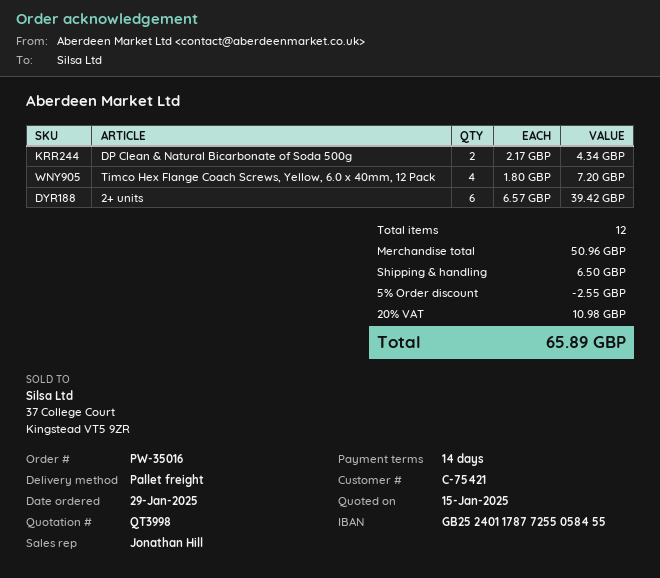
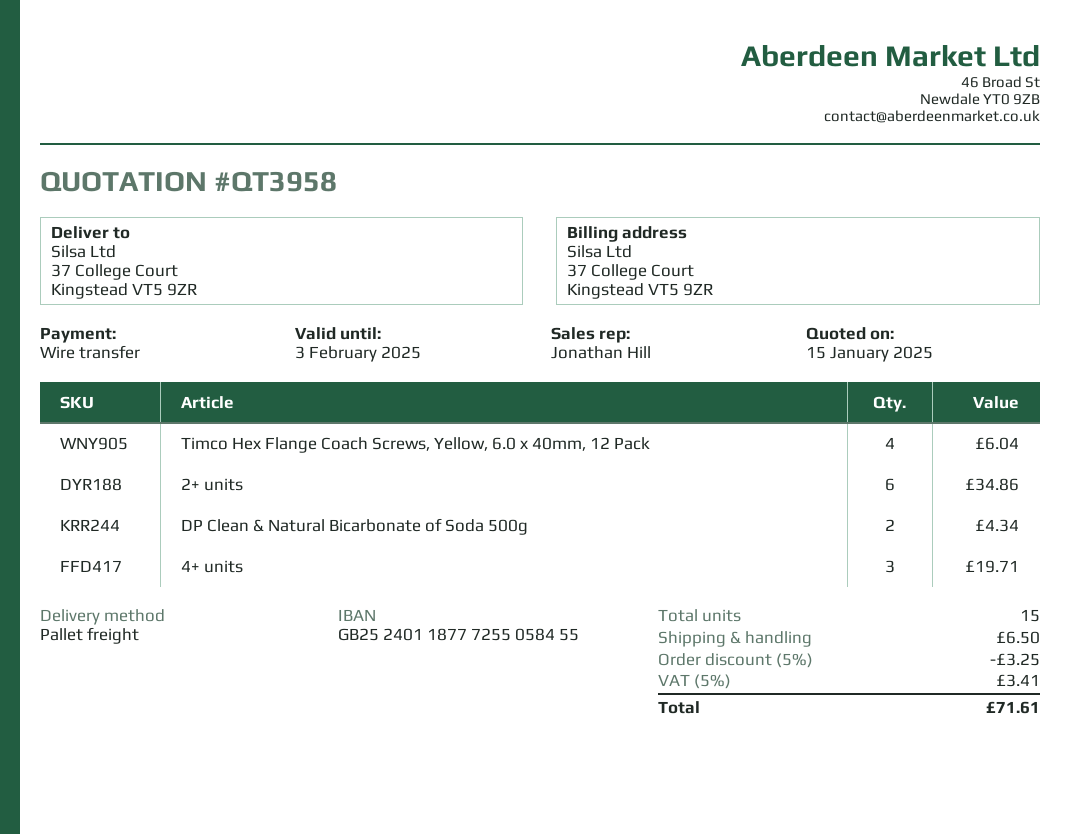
quote number: QT3998 -> QT3958
bank account: GB25240117877255058455 -> GB25240118777255058455
Timco Hex Flange Coach Screws, Yellow, 6.0 x 40mm, 12 Pack: 4 for 7.20 -> 4 for 6.04
2+ units: 6 for 39.42 -> 6 for 34.86
4+ units: none -> 3 for 19.71
total quantity: 12 -> 15
discount: 5% = 2.55 -> 5% = 3.25
tax: 20% = 10.98 -> 5% = 3.41
total: 65.89 -> 71.61

